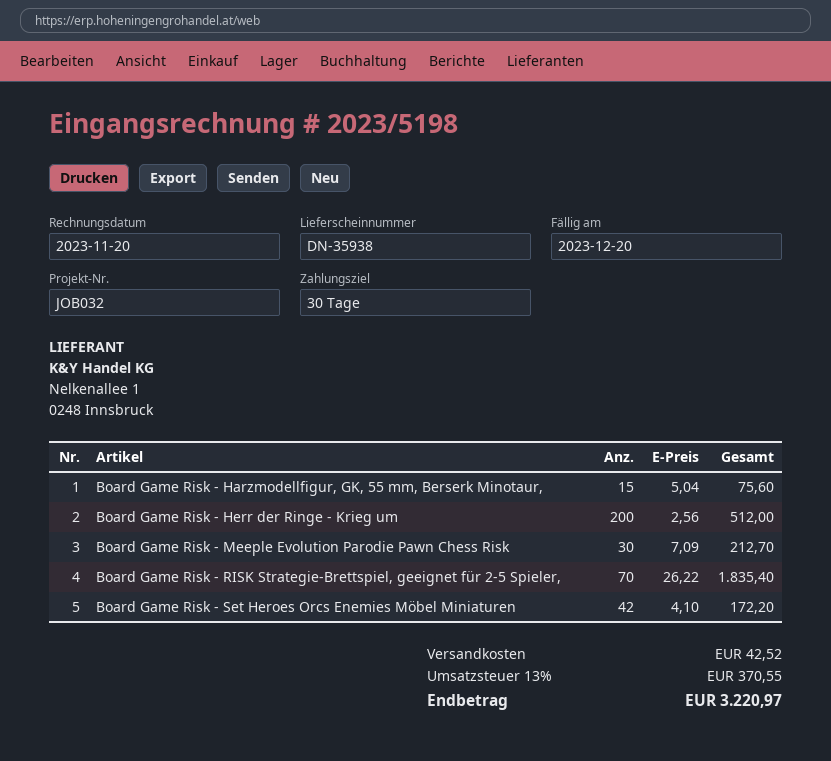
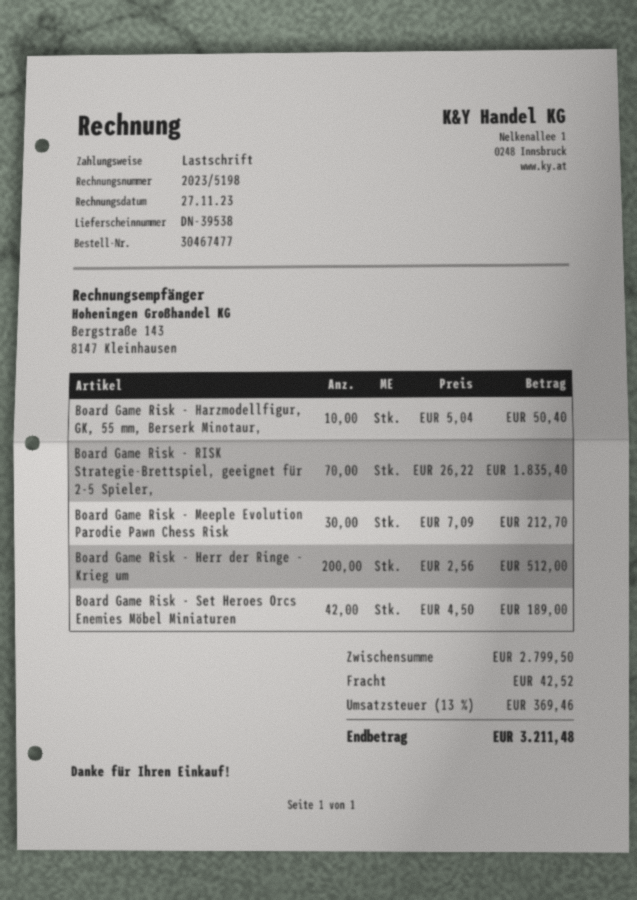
delivery note number: DN-35938 -> DN-39538
invoice date: 2023-11-20 -> 2023-11-27
Board Game Risk - Harzmodellfigur, GK, 55 mm, Berserk Minotaur,: 15 x 5.04 = 75.60 -> 10 x 5.04 = 50.40
Board Game Risk - Set Heroes Orcs Enemies Möbel Miniaturen: 42 x 4.10 = 172.20 -> 42 x 4.50 = 189.00
tax: 13% = 370.55 -> 13% = 369.46
total: 3220.97 -> 3211.48

